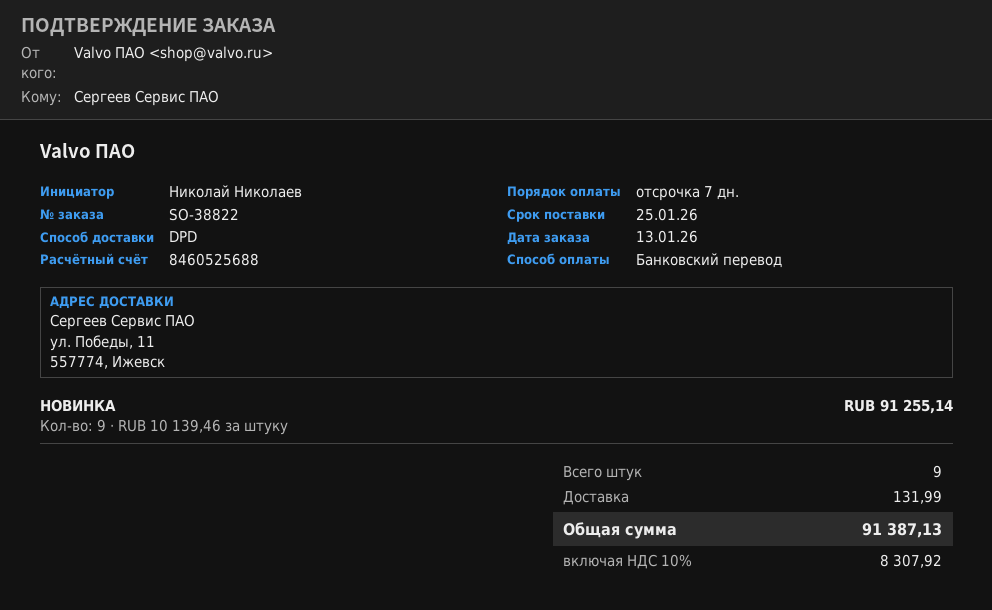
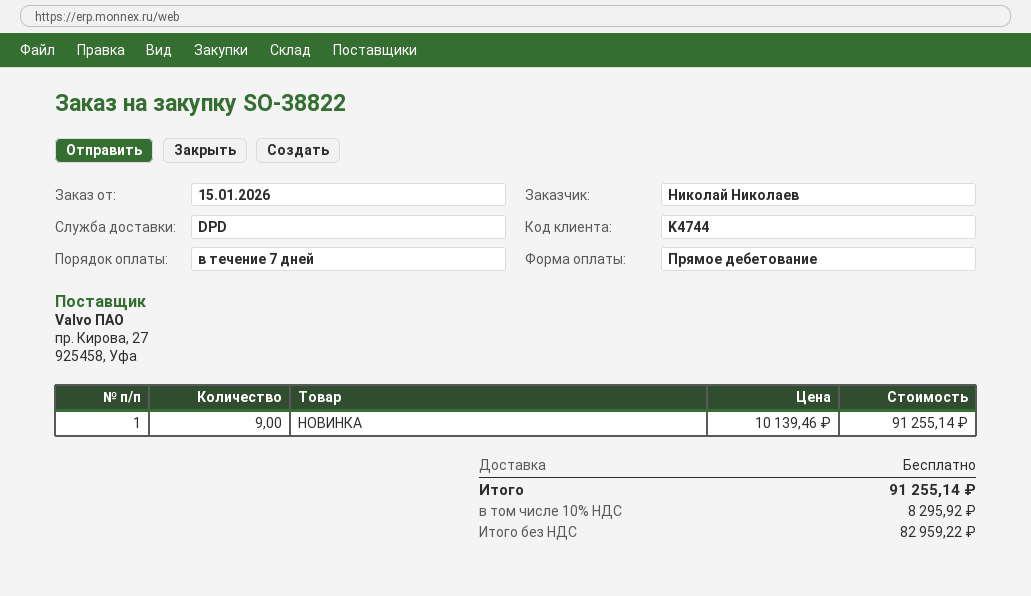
order date: 2026-01-13 -> 2026-01-15
payment method: bank transfer -> direct debit
shipping: 131.99 -> 0.00
tax: 10% = 8307.92 -> 10% = 8295.92
total: 91387.13 -> 91255.14

